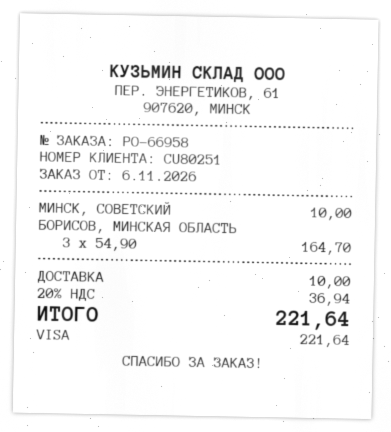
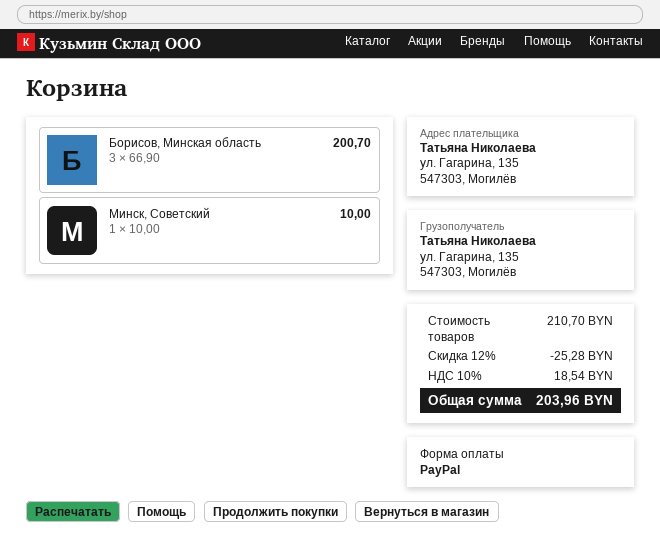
payment method: Visa -> PayPal
БОРИСОВ, МИНСКАЯ ОБЛАСТЬ: 3 x 54.90 = 164.70 -> 3 x 66.90 = 200.70
discount: none -> 12% = 25.28
shipping: 10.00 -> none
tax: 20% = 36.94 -> 10% = 18.54
total: 221.64 -> 203.96

